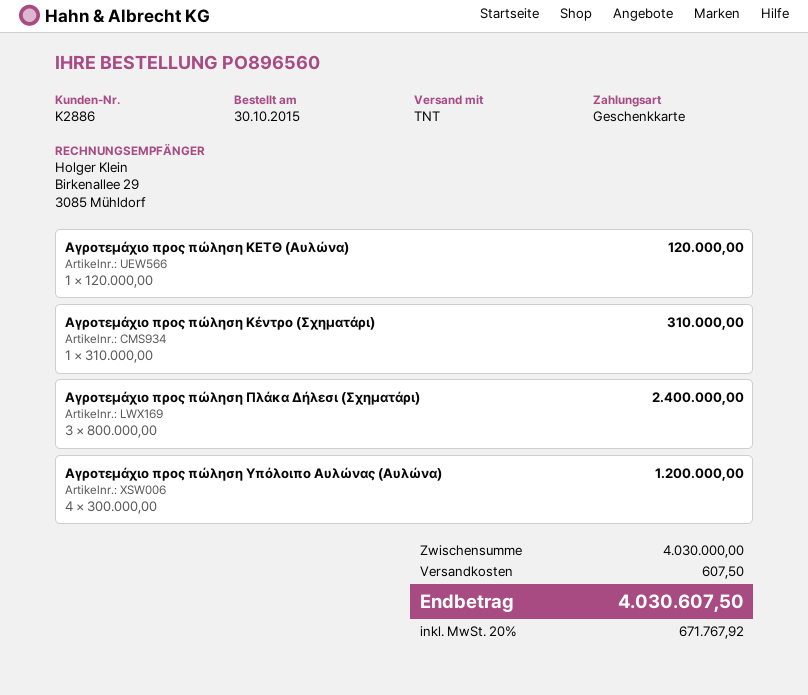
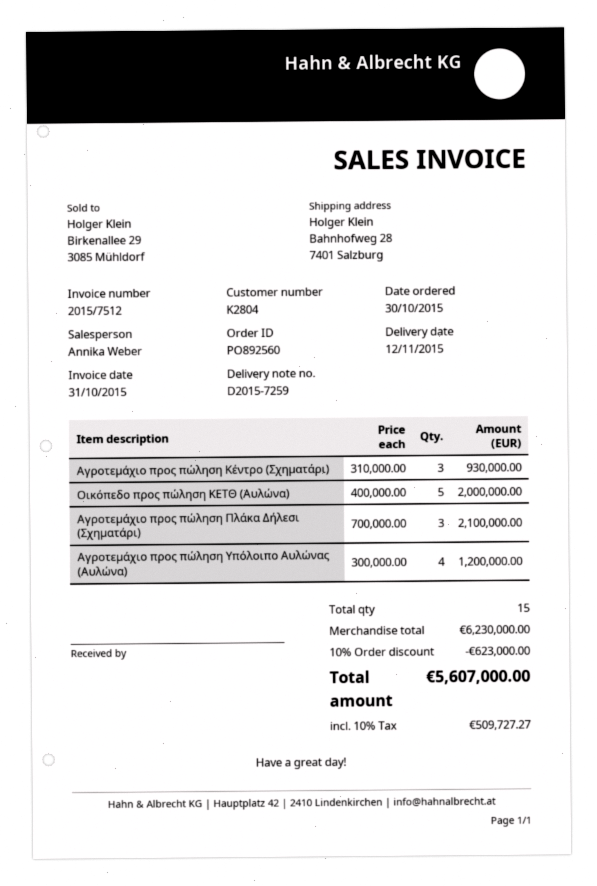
order number: PO896560 -> PO892560
customer number: K2886 -> K2804
Αγροτεμάχιο προς πώληση ΚΕΤΘ (Αυλώνα): 1 x 120000.00 = 120000.00 -> none
Αγροτεμάχιο προς πώληση Κέντρο (Σχηματάρι): 1 x 310000.00 = 310000.00 -> 3 x 310000.00 = 930000.00
Αγροτεμάχιο προς πώληση Πλάκα Δήλεσι (Σχηματάρι): 3 x 800000.00 = 2400000.00 -> 3 x 700000.00 = 2100000.00
Οικόπεδο προς πώληση ΚΕΤΘ (Αυλώνα): none -> 5 x 400000.00 = 2000000.00
subtotal: 4030000.00 -> 6230000.00
discount: none -> 10% = 623000.00
shipping: 607.50 -> none
tax: 20% = 671767.92 -> 10% = 509727.27
total: 4030607.50 -> 5607000.00

